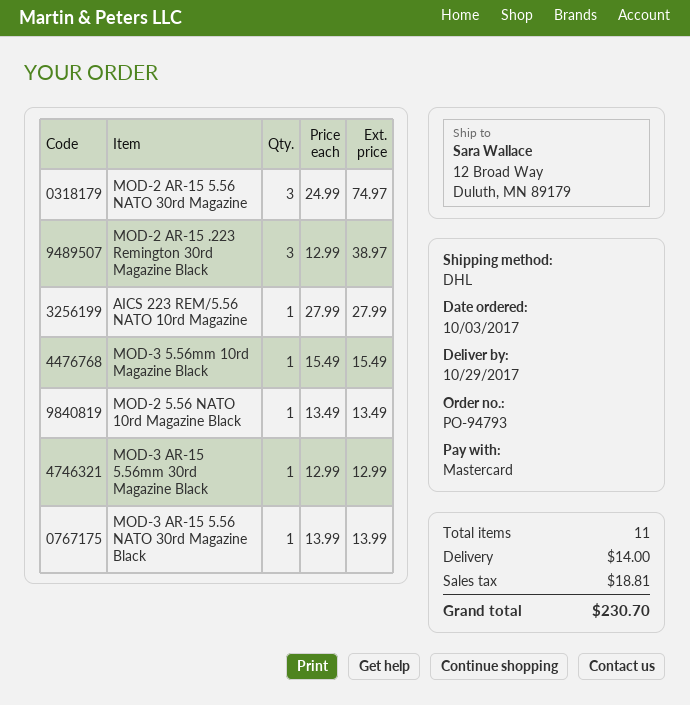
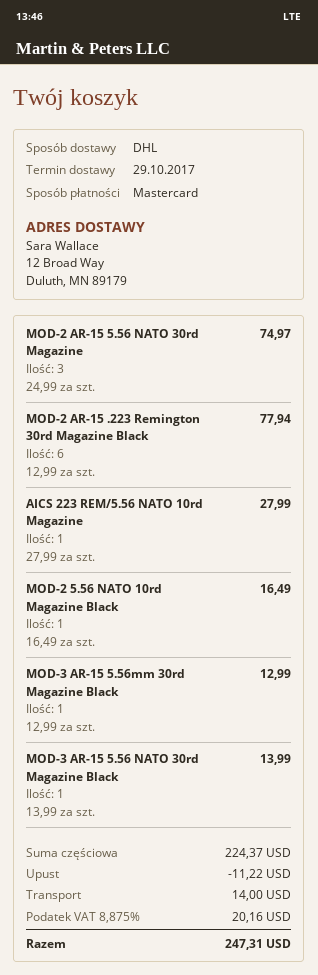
MOD-2 AR-15 .223 Remington 30rd Magazine Black: 3 x 12.99 = 38.97 -> 6 x 12.99 = 77.94
MOD-3 5.56mm 10rd Magazine Black: 1 x 15.49 = 15.49 -> none
MOD-2 5.56 NATO 10rd Magazine Black: 1 x 13.49 = 13.49 -> 1 x 16.49 = 16.49
discount: none -> 11.22
tax: 18.81 -> 20.16
total: 230.70 -> 247.31

